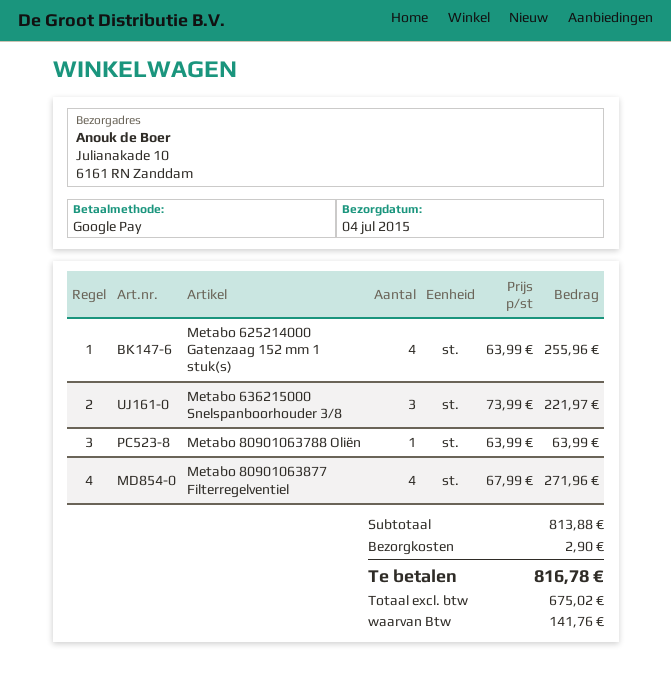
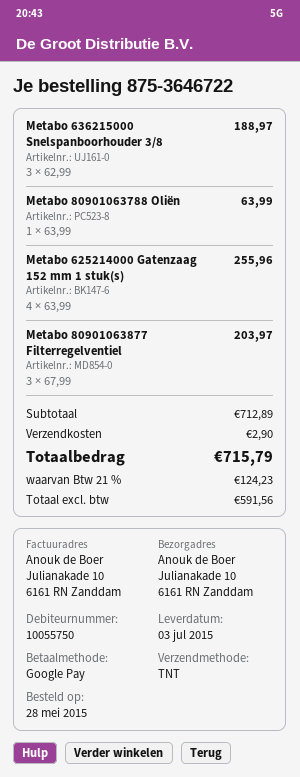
delivery date: 2015-07-04 -> 2015-07-03
Metabo 636215000 Snelspanboorhouder 3/8: 3 x 73.99 = 221.97 -> 3 x 62.99 = 188.97
Metabo 80901063877 Filterregelventiel: 4 x 67.99 = 271.96 -> 3 x 67.99 = 203.97
subtotal: 813.88 -> 712.89
net: 675.02 -> 591.56
tax: 141.76 -> 124.23
total: 816.78 -> 715.79

